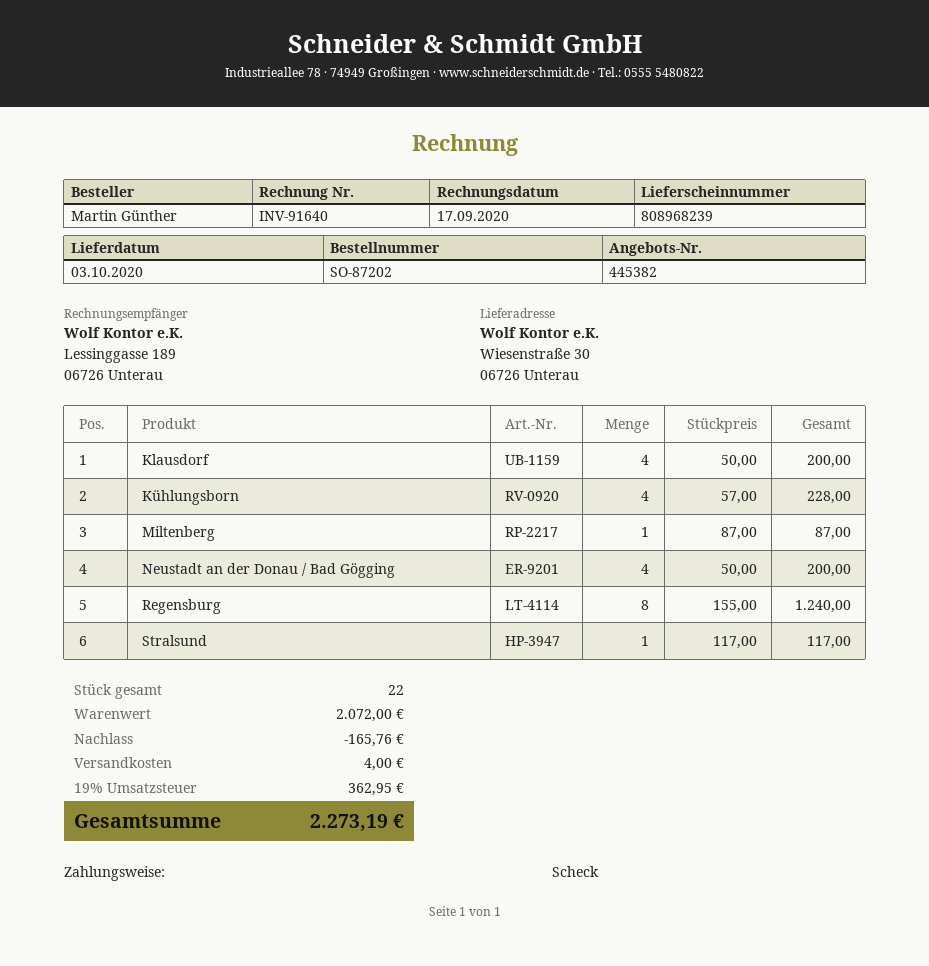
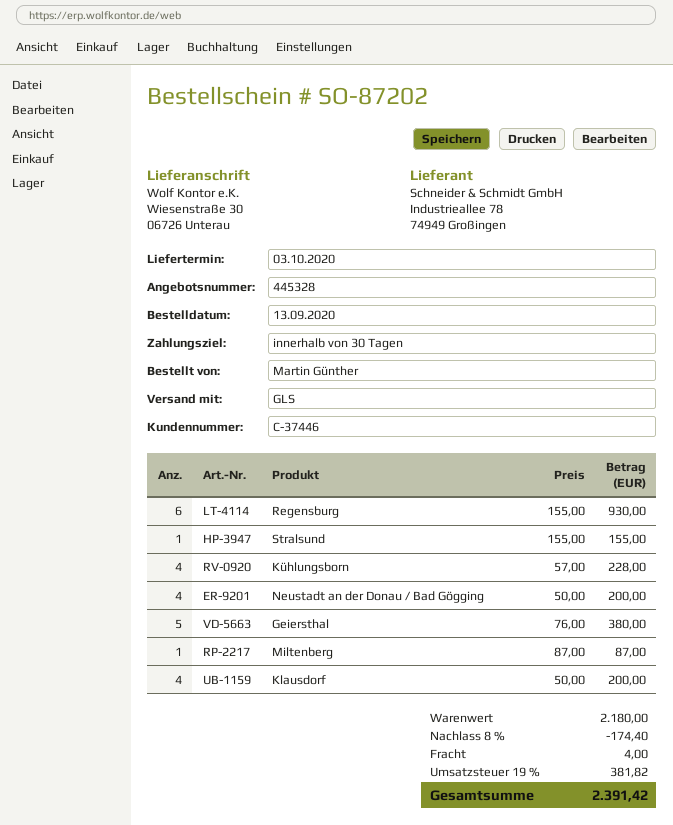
quote number: 445382 -> 445328
Regensburg: 8 x 155.00 = 1240.00 -> 6 x 155.00 = 930.00
Stralsund: 1 x 117.00 = 117.00 -> 1 x 155.00 = 155.00
Geiersthal: none -> 5 x 76.00 = 380.00
subtotal: 2072.00 -> 2180.00
discount: 165.76 -> 174.40
tax: 19% = 362.95 -> 19% = 381.82
total: 2273.19 -> 2391.42

